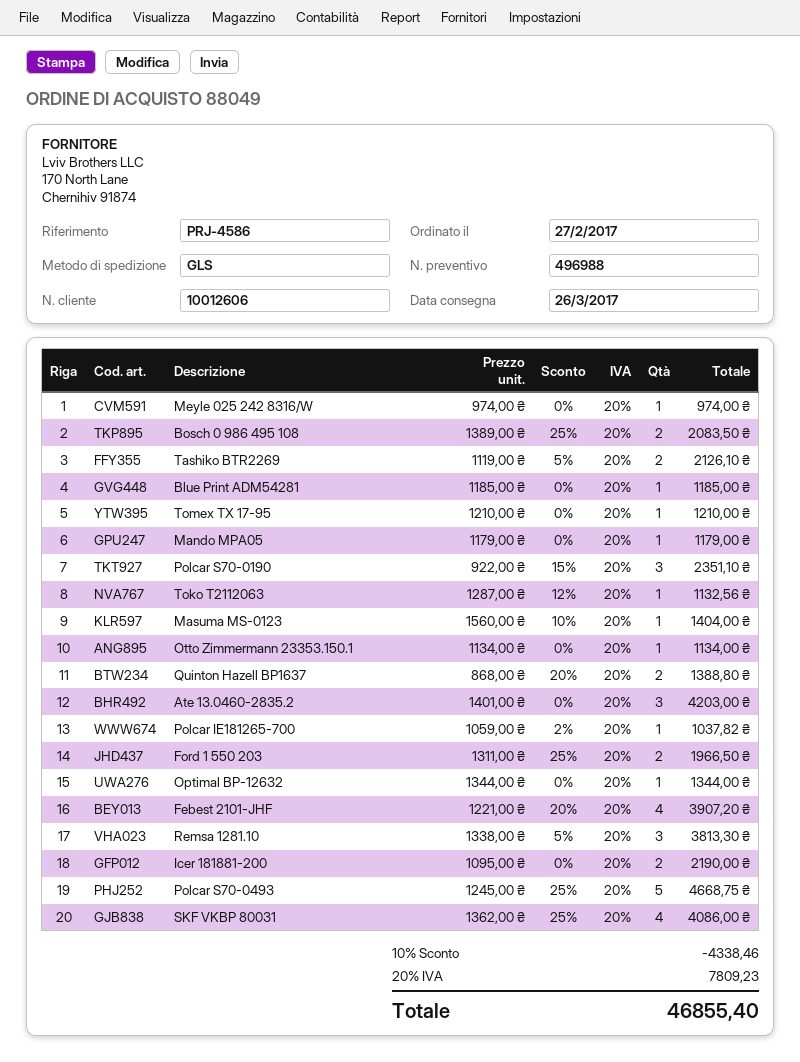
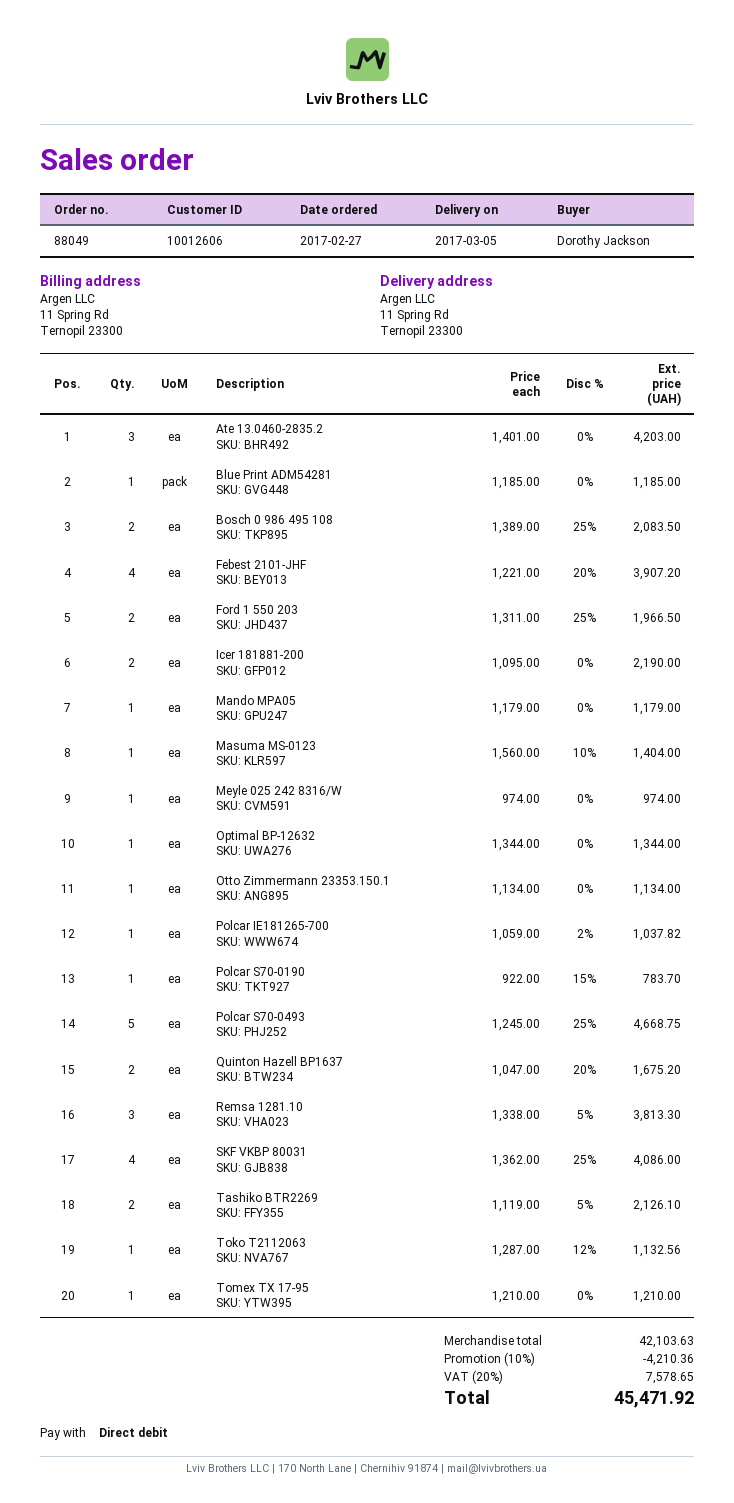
delivery date: 2017-03-26 -> 2017-03-05
Polcar S70-0190: 3 x 922.00 - 15% = 2351.10 -> 1 x 922.00 - 15% = 783.70
Quinton Hazell BP1637: 2 x 868.00 - 20% = 1388.80 -> 2 x 1047.00 - 20% = 1675.20
discount: 10% = 4338.46 -> 10% = 4210.36
tax: 20% = 7809.23 -> 20% = 7578.65
total: 46855.40 -> 45471.92

